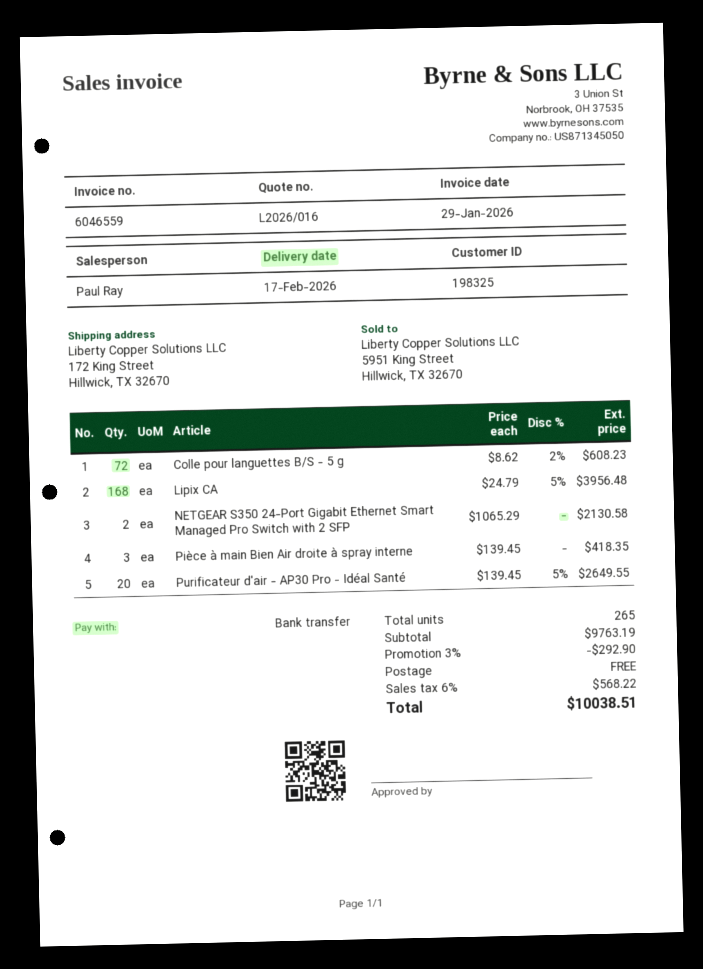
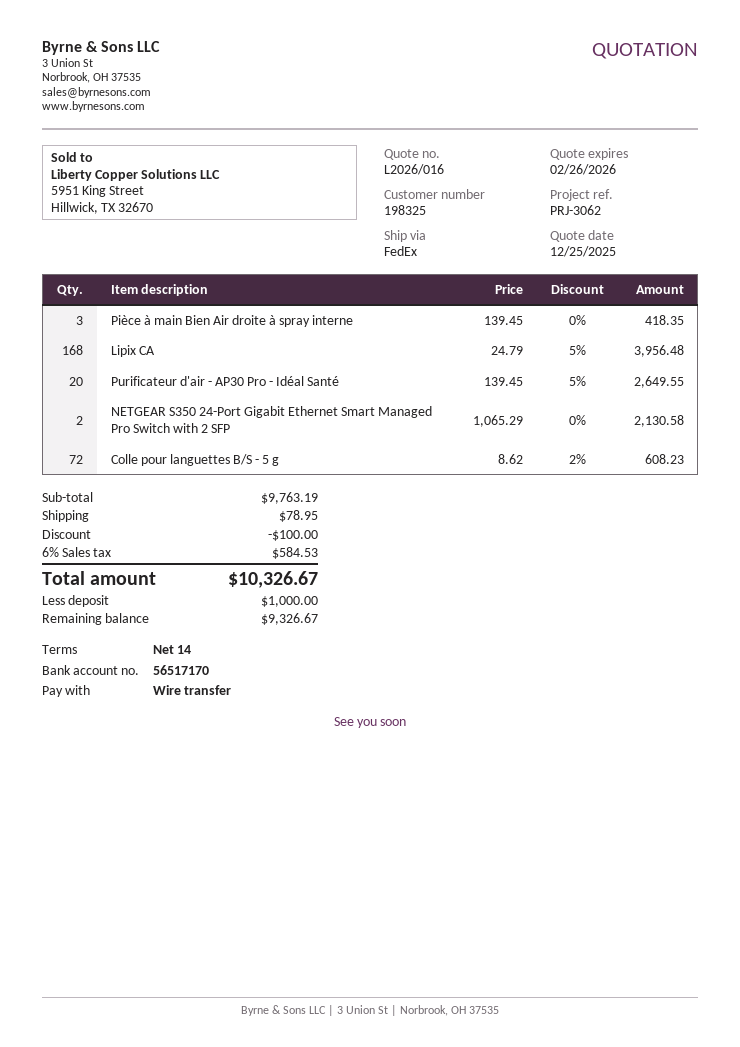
discount: 292.90 -> 100.00
shipping: 0.00 -> 78.95
tax: 6% = 568.22 -> 6% = 584.53
total: 10038.51 -> 10326.67

